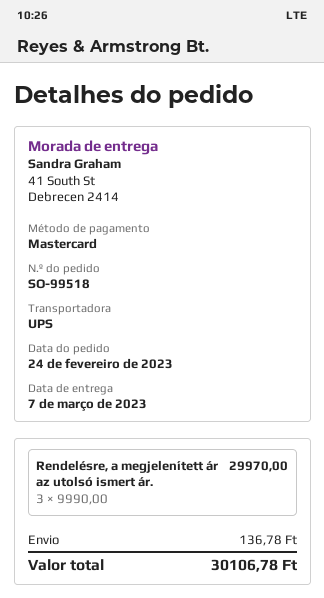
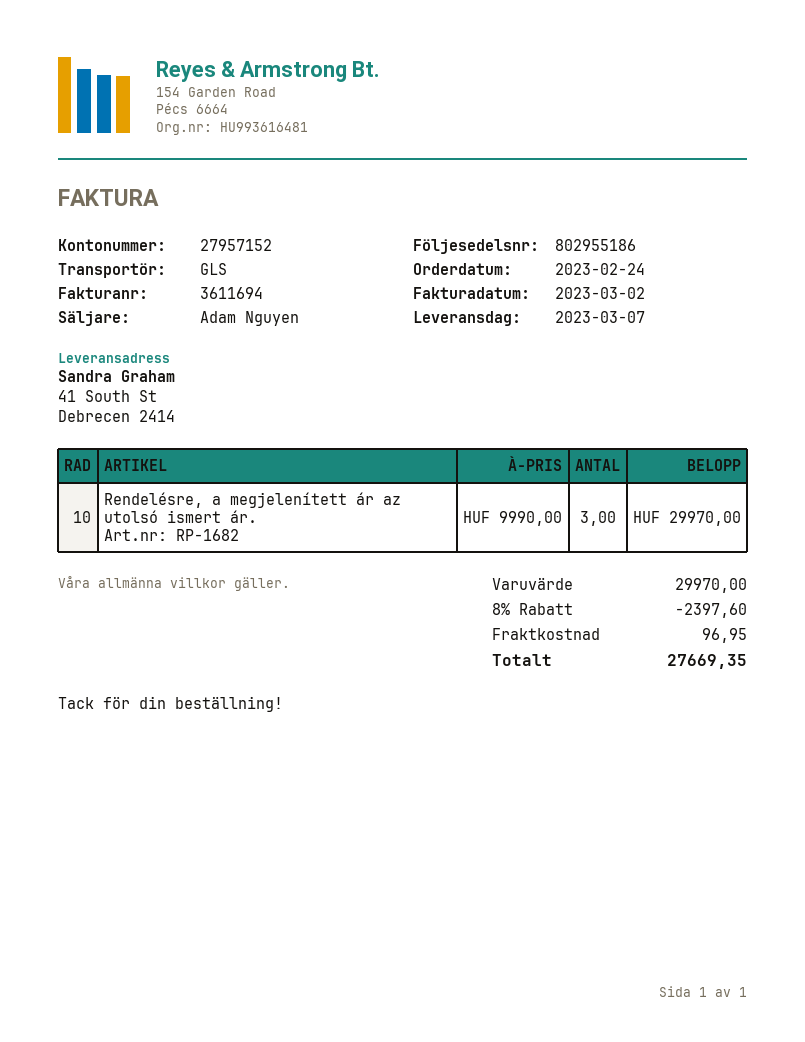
shipping method: UPS -> GLS
discount: none -> 8% = 2397.60
shipping: 136.78 -> 96.95
total: 30106.78 -> 27669.35

